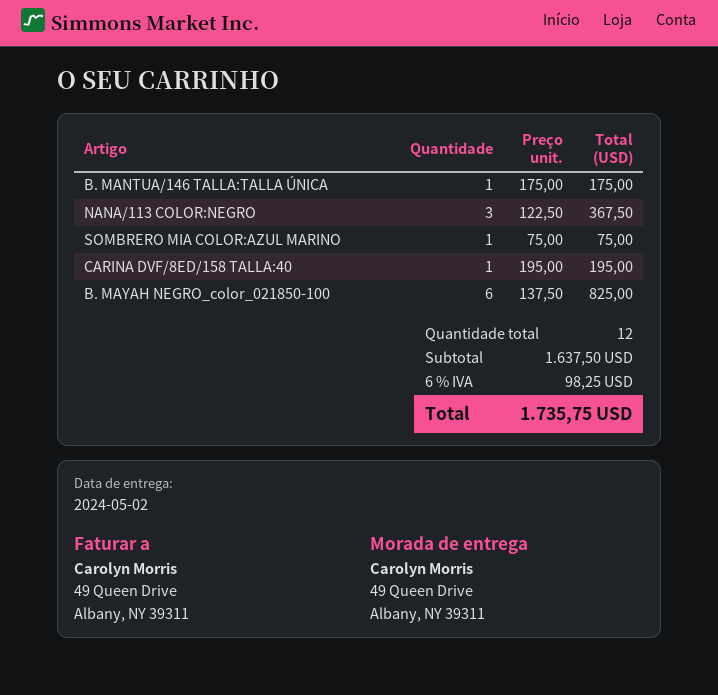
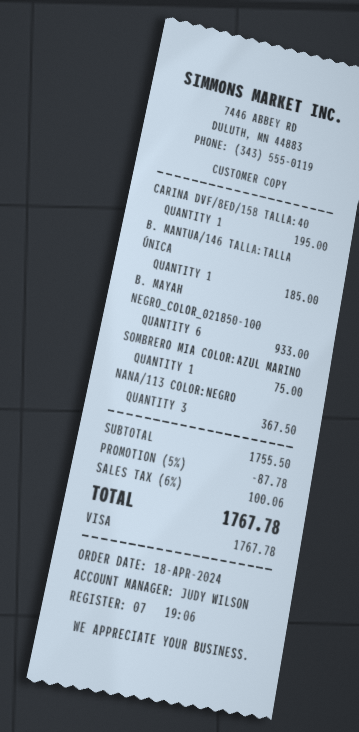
B. MANTUA/146 TALLA:TALLA ÚNICA: 1 for 175.00 -> 1 for 185.00
B. MAYAH NEGRO_color_021850-100: 6 for 825.00 -> 6 for 933.00
subtotal: 1637.50 -> 1755.50
discount: none -> 5% = 87.78
tax: 6% = 98.25 -> 6% = 100.06
total: 1735.75 -> 1767.78

